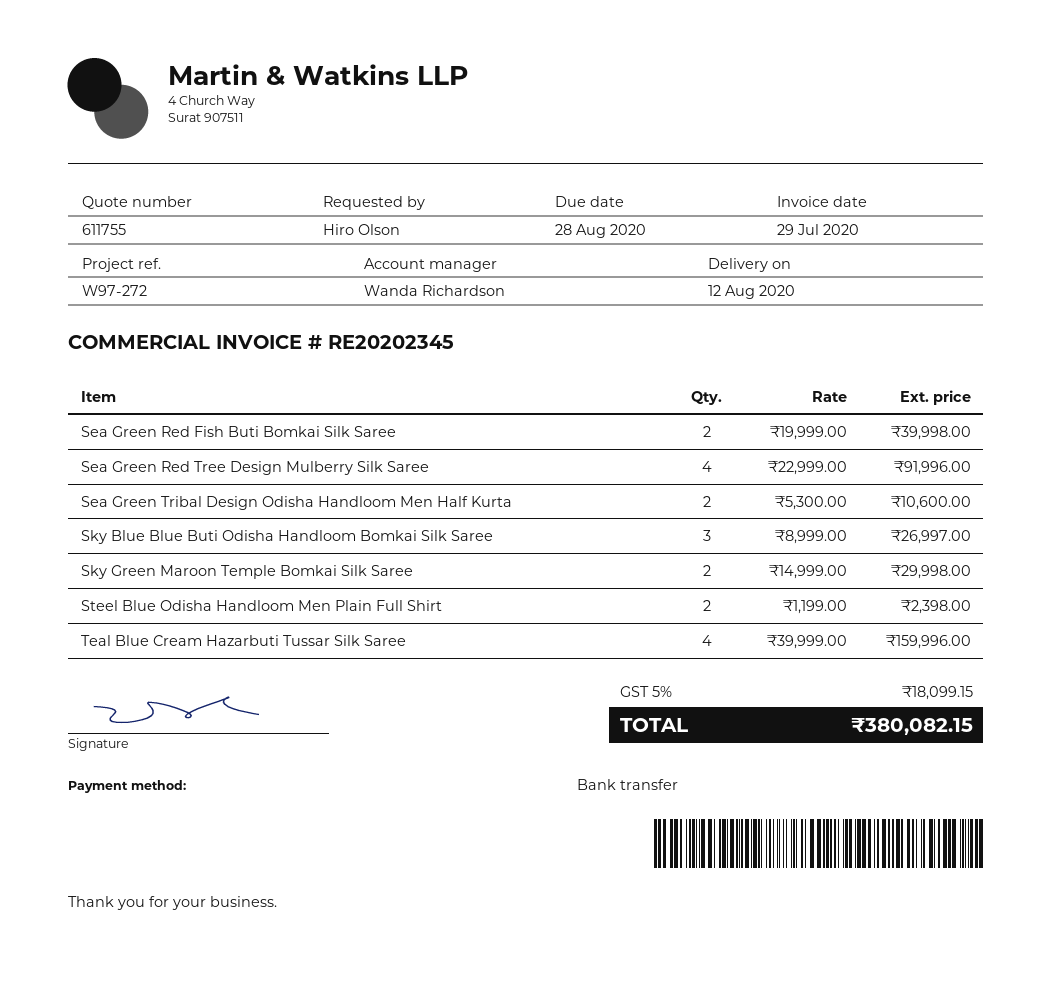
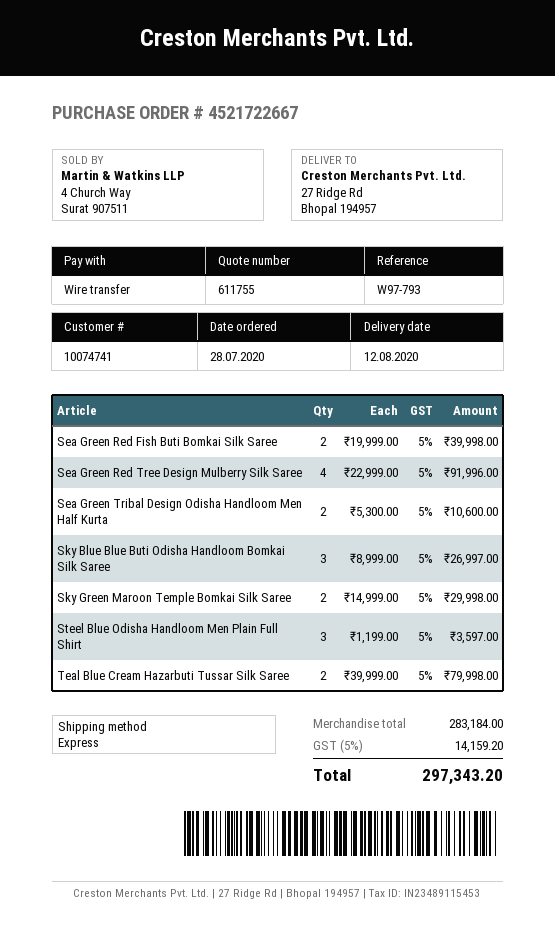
reference: W97-272 -> W97-793
Steel Blue Odisha Handloom Men Plain Full Shirt: 2 x 1199.00 = 2398.00 -> 3 x 1199.00 = 3597.00
Teal Blue Cream Hazarbuti Tussar Silk Saree: 4 x 39999.00 = 159996.00 -> 2 x 39999.00 = 79998.00
tax: 5% = 18099.15 -> 5% = 14159.20
total: 380082.15 -> 297343.20

